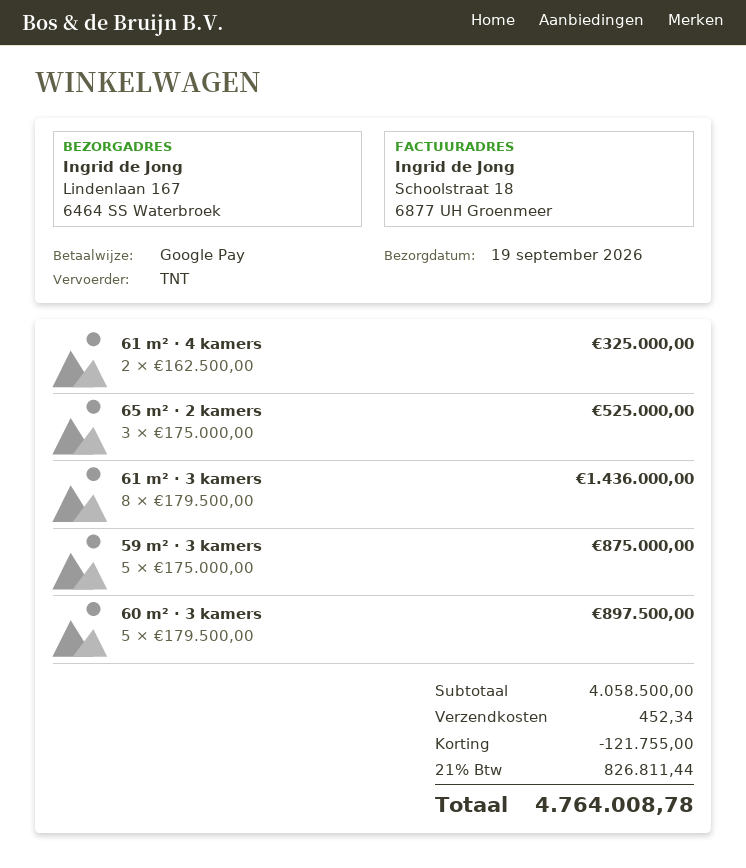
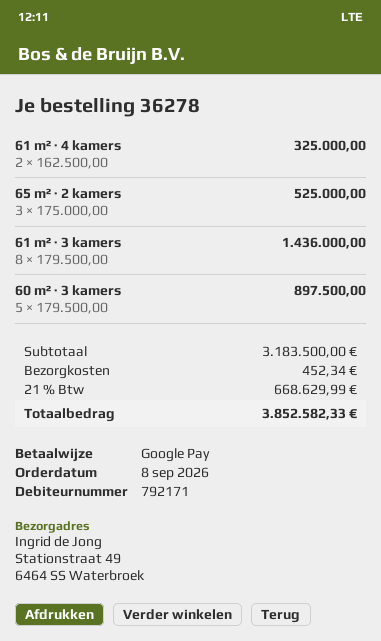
ship to: Lindenlaan 167, 6464 SS Waterbroek -> Stationstraat 49, 6464 SS Waterbroek
59 m² · 3 kamers: 5 x 175000.00 = 875000.00 -> none
subtotal: 4058500.00 -> 3183500.00
discount: 121755.00 -> none
tax: 21% = 826811.44 -> 21% = 668629.99
total: 4764008.78 -> 3852582.33

